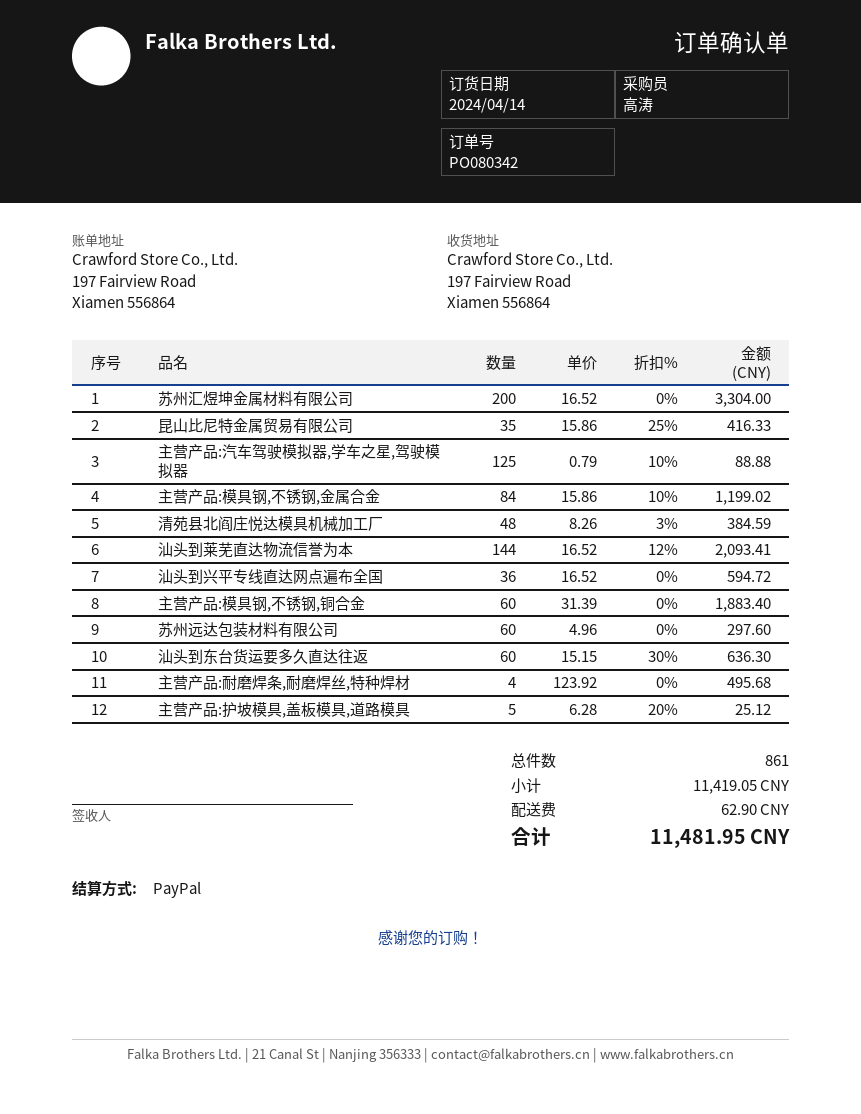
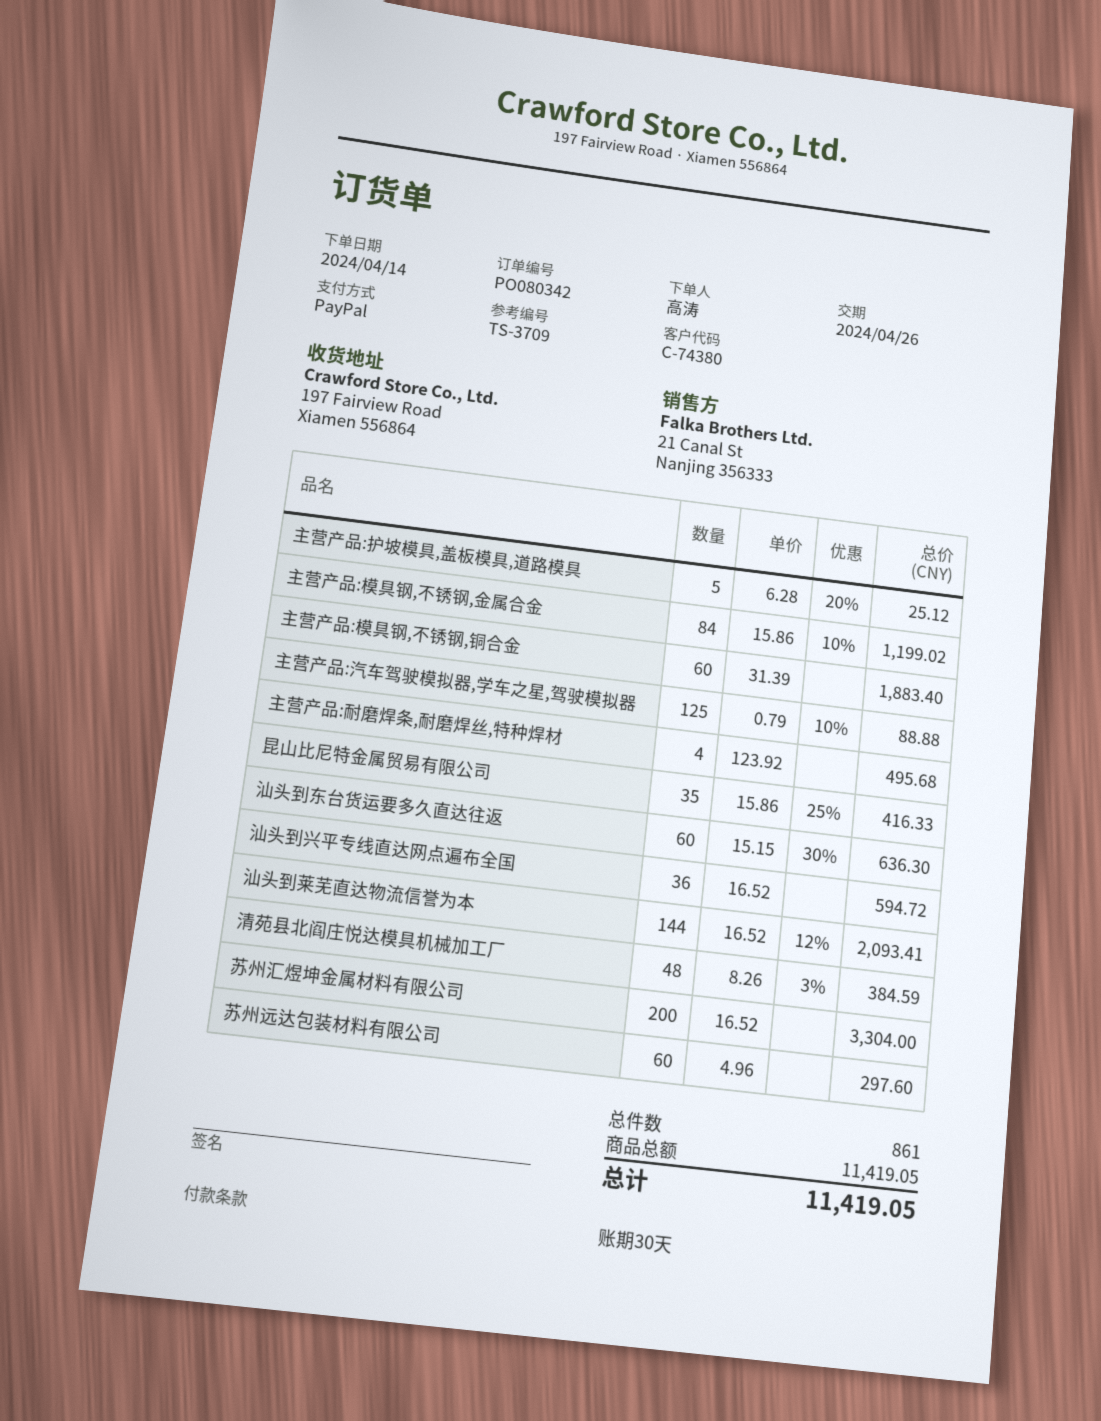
shipping: 62.90 -> none
total: 11481.95 -> 11419.05

